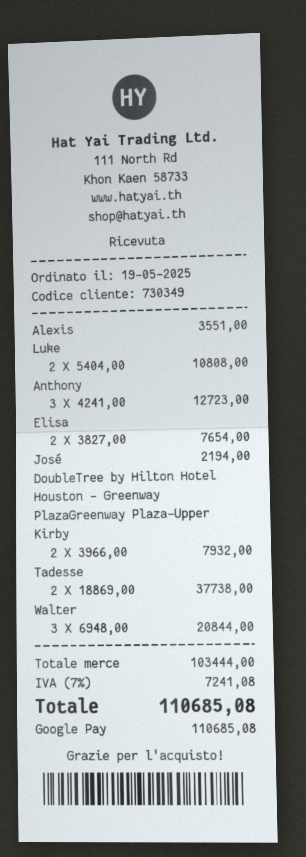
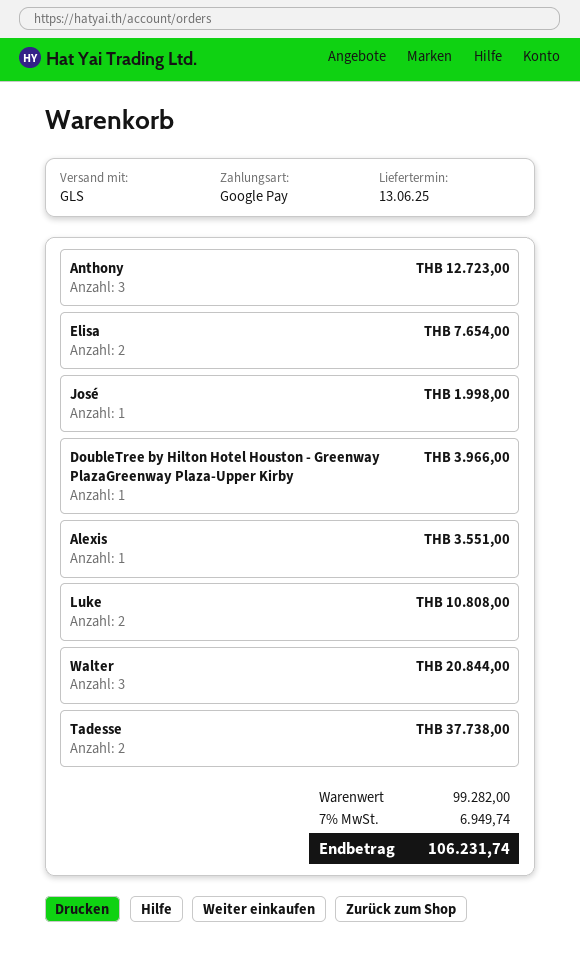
José: 1 for 2194.00 -> 1 for 1998.00
DoubleTree by Hilton Hotel Houston - Greenway PlazaGreenway Plaza-Upper Kirby: 2 for 7932.00 -> 1 for 3966.00
subtotal: 103444.00 -> 99282.00
tax: 7% = 7241.08 -> 7% = 6949.74
total: 110685.08 -> 106231.74

